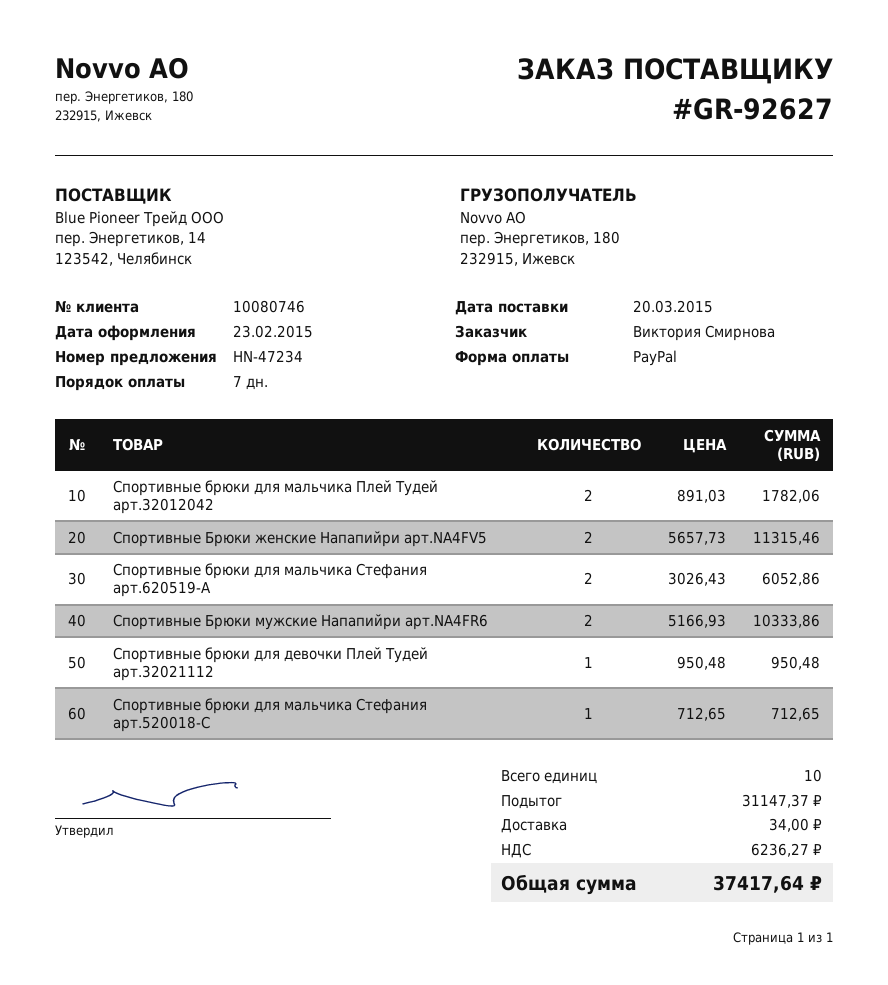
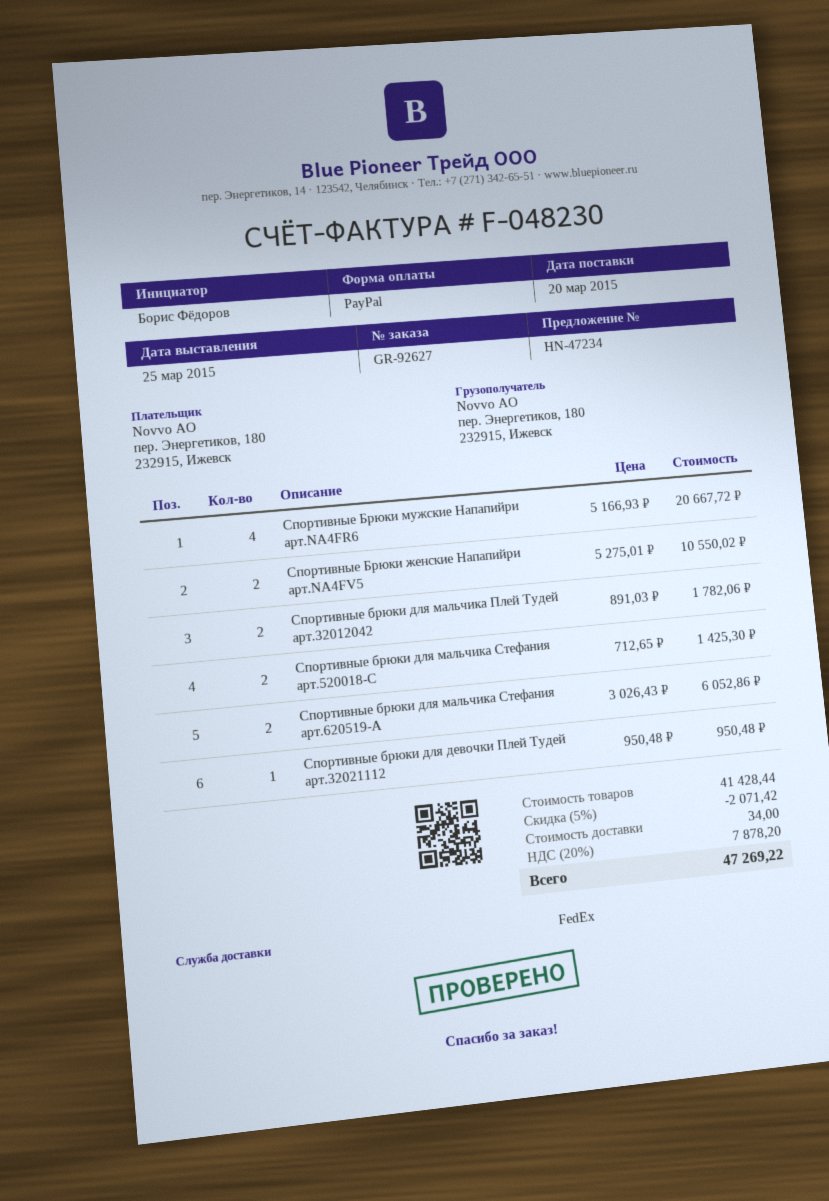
ordered by: Виктория Смирнова -> Борис Фёдоров
Спортивные Брюки женские Напапийри арт.NA4FV5: 2 x 5657.73 = 11315.46 -> 2 x 5275.01 = 10550.02
Спортивные Брюки мужские Напапийри арт.NA4FR6: 2 x 5166.93 = 10333.86 -> 4 x 5166.93 = 20667.72
Спортивные брюки для мальчика Стефания арт.520018-C: 1 x 712.65 = 712.65 -> 2 x 712.65 = 1425.30
subtotal: 31147.37 -> 41428.44
discount: none -> 5% = 2071.42
tax: 6236.27 -> 7878.20
total: 37417.64 -> 47269.22

